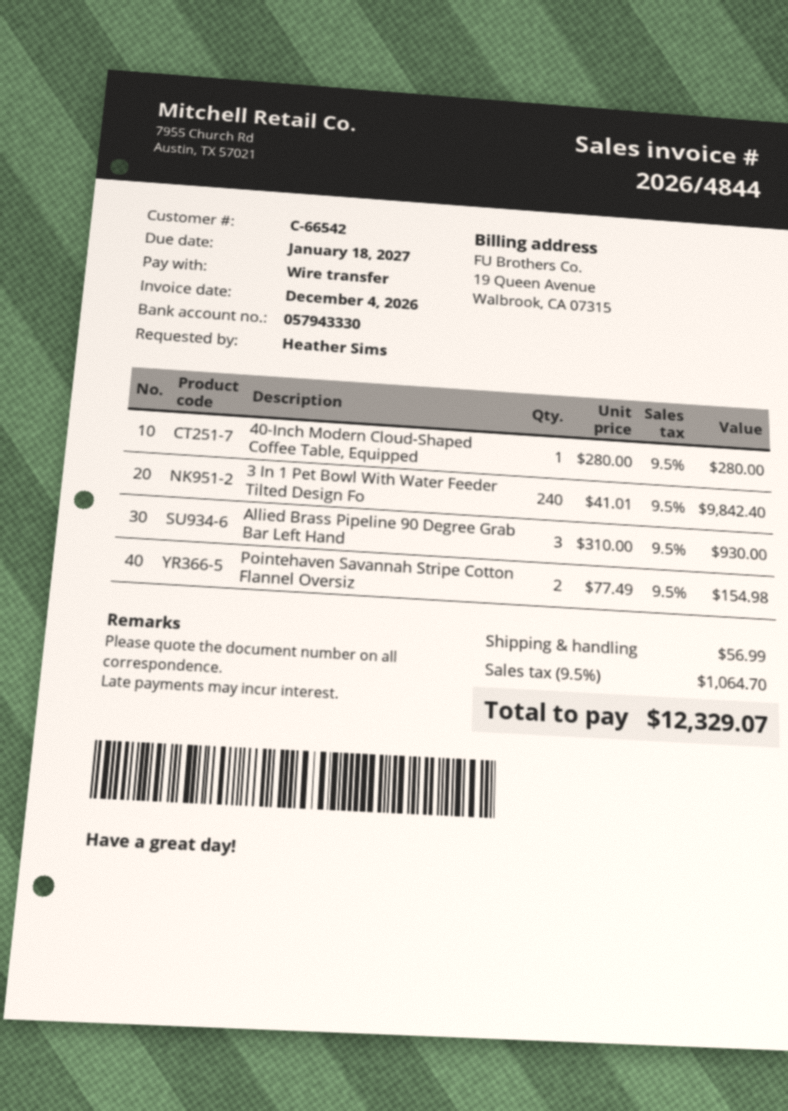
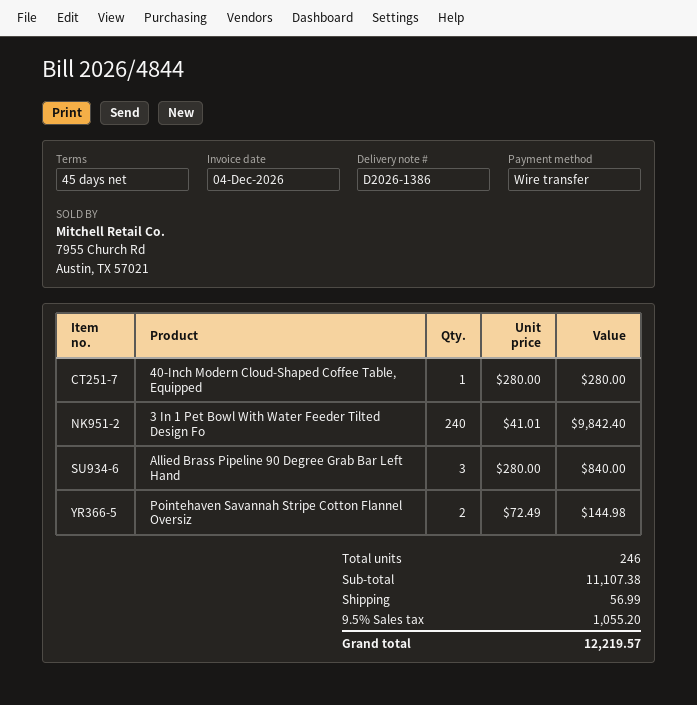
Allied Brass Pipeline 90 Degree Grab Bar Left Hand: 3 x 310.00 = 930.00 -> 3 x 280.00 = 840.00
Pointehaven Savannah Stripe Cotton Flannel Oversiz: 2 x 77.49 = 154.98 -> 2 x 72.49 = 144.98
tax: 9.5% = 1064.70 -> 9.5% = 1055.20
total: 12329.07 -> 12219.57

